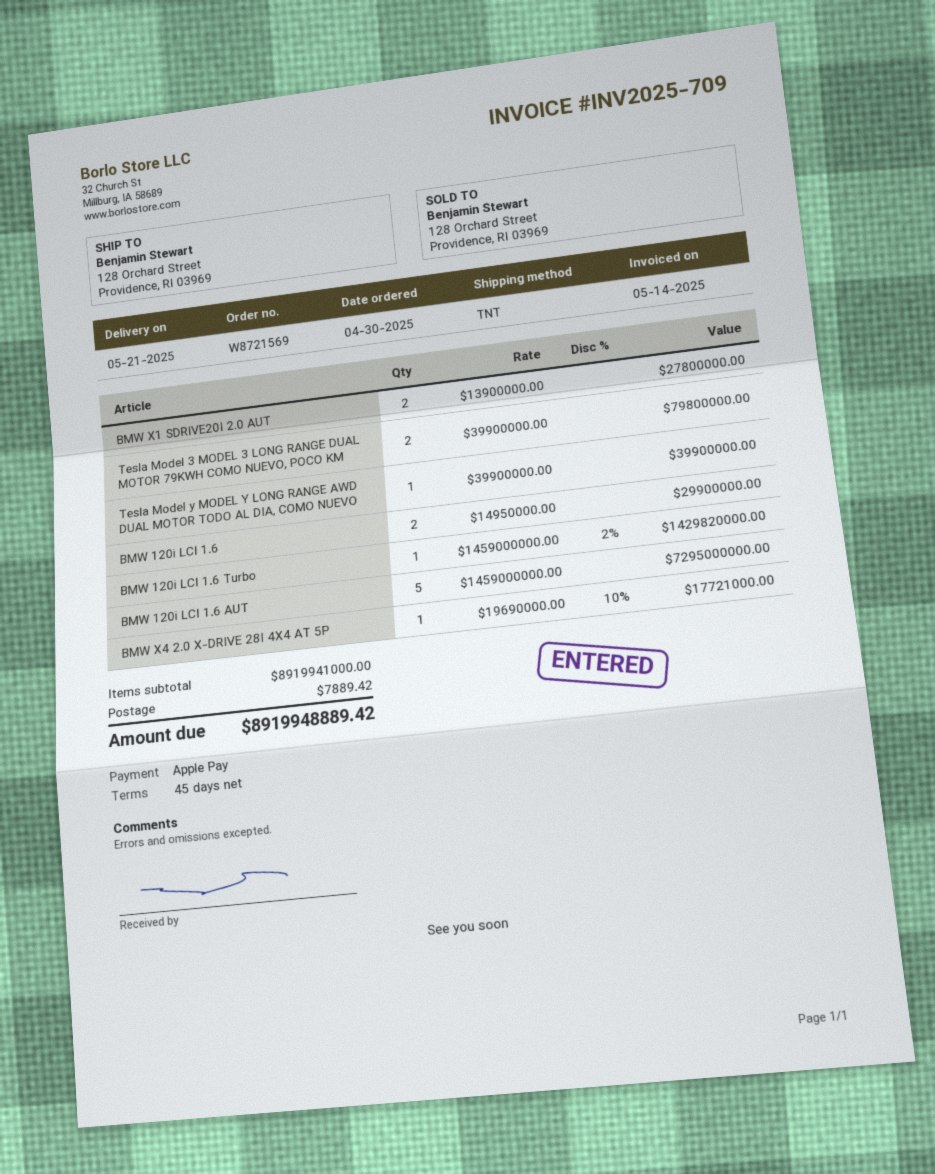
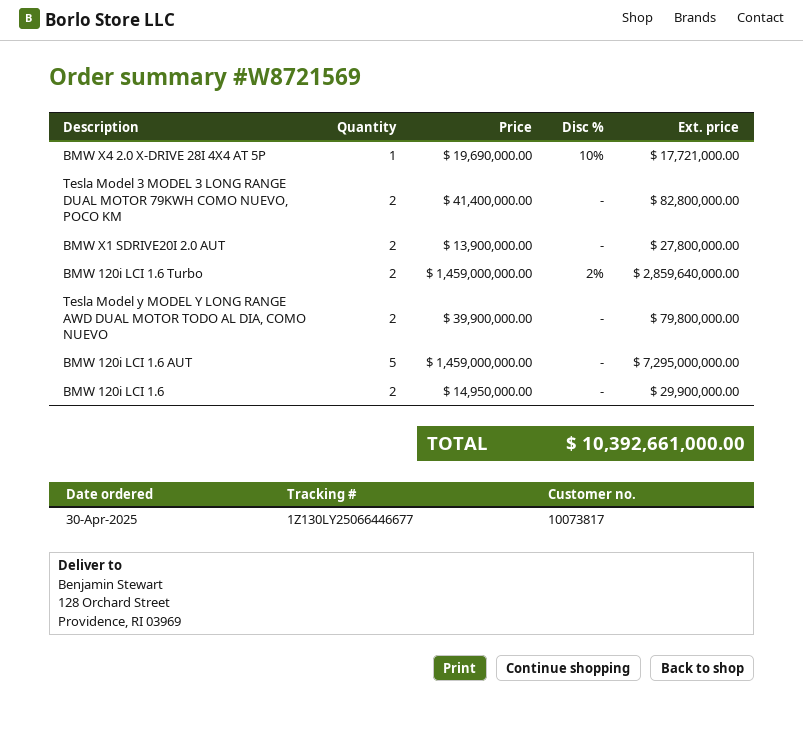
Tesla Model 3 MODEL 3 LONG RANGE DUAL MOTOR 79KWH COMO NUEVO, POCO KM: 2 x 39900000.00 = 79800000.00 -> 2 x 41400000.00 = 82800000.00
Tesla Model y MODEL Y LONG RANGE AWD DUAL MOTOR TODO AL DIA, COMO NUEVO: 1 x 39900000.00 = 39900000.00 -> 2 x 39900000.00 = 79800000.00
BMW 120i LCI 1.6 Turbo: 1 x 1459000000.00 - 2% = 1429820000.00 -> 2 x 1459000000.00 - 2% = 2859640000.00
shipping: 7889.42 -> none
total: 8919948889.42 -> 10392661000.00

